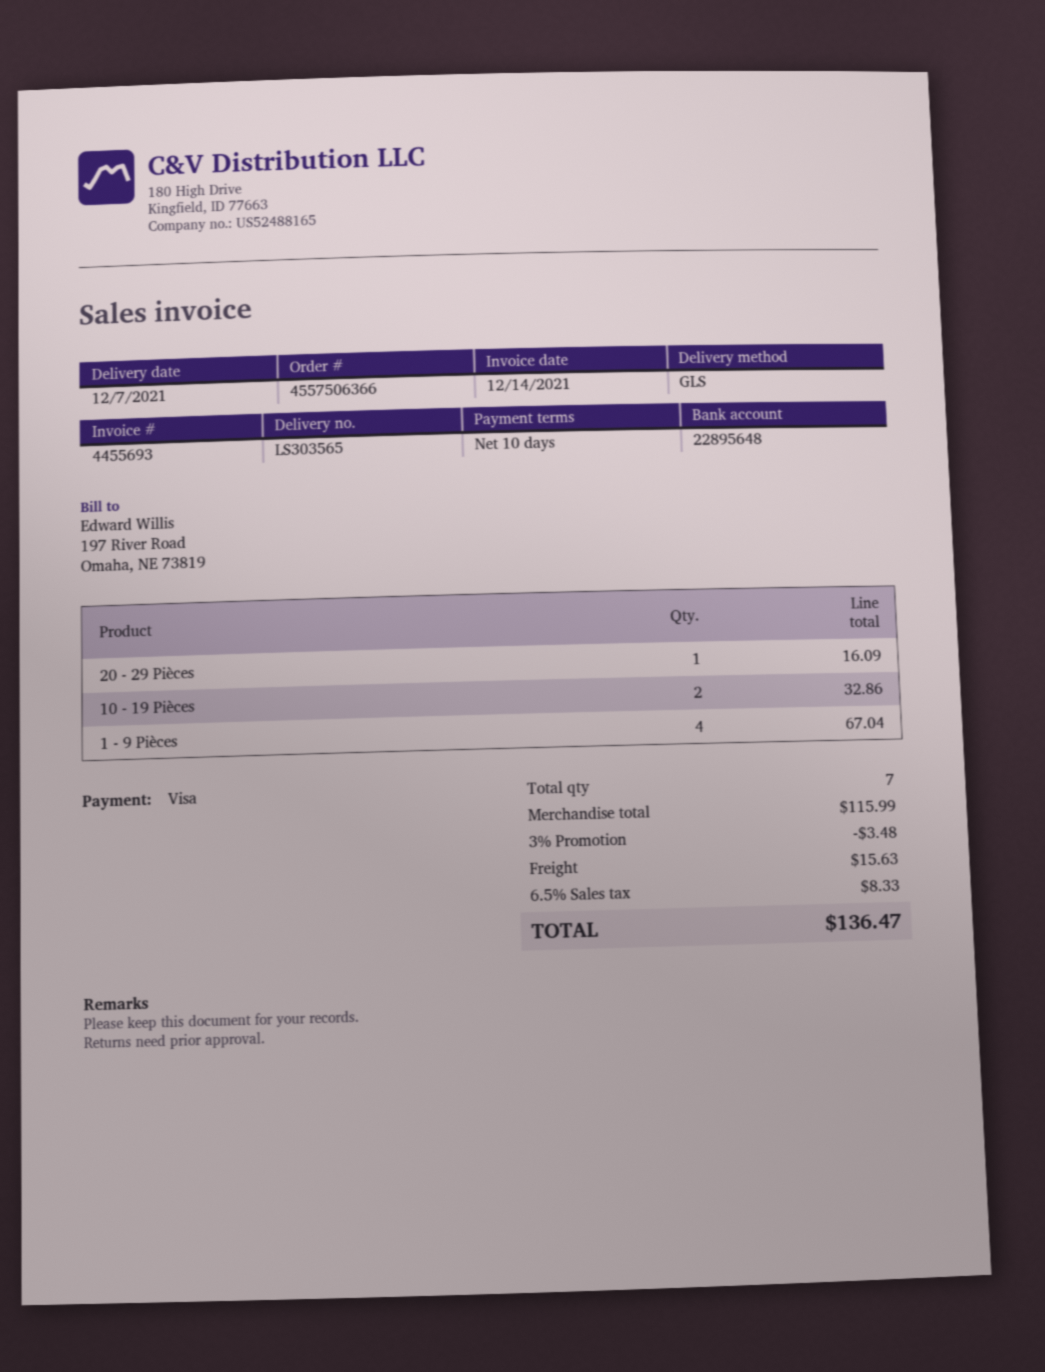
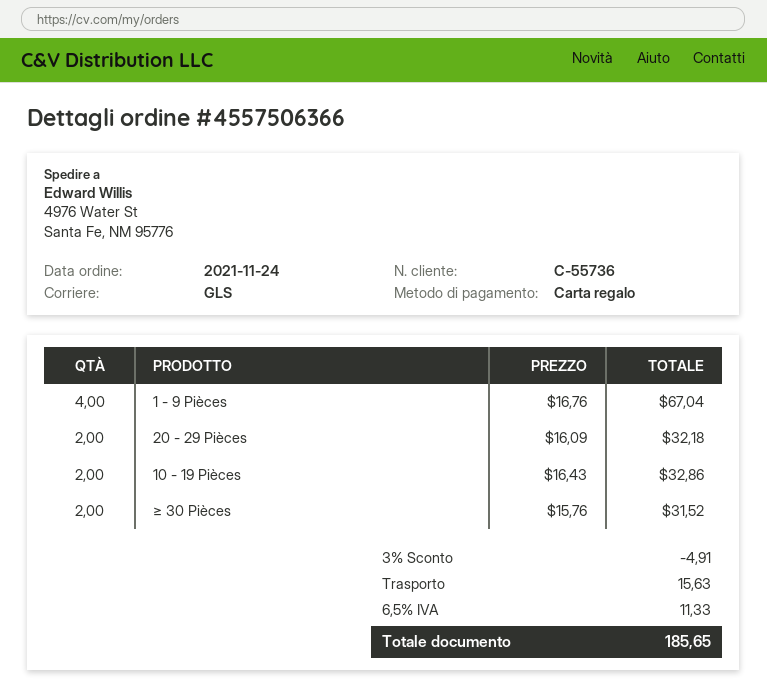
payment method: Visa -> gift card
20 - 29 Pièces: 1 for 16.09 -> 2 for 32.18
≥ 30 Pièces: none -> 2 for 31.52
discount: 3% = 3.48 -> 3% = 4.91
tax: 6.5% = 8.33 -> 6.5% = 11.33
total: 136.47 -> 185.65

